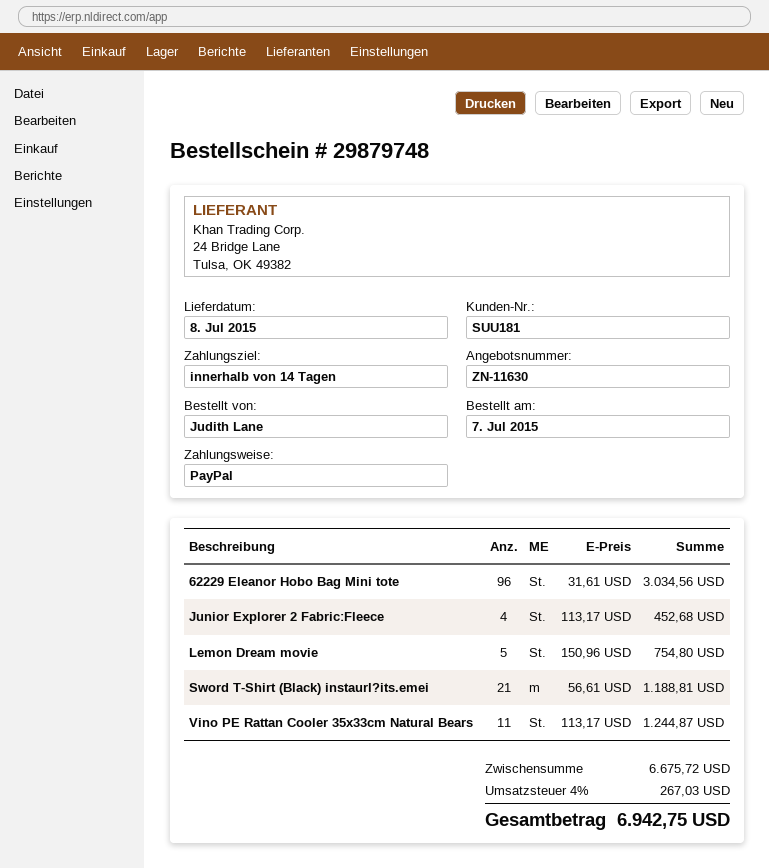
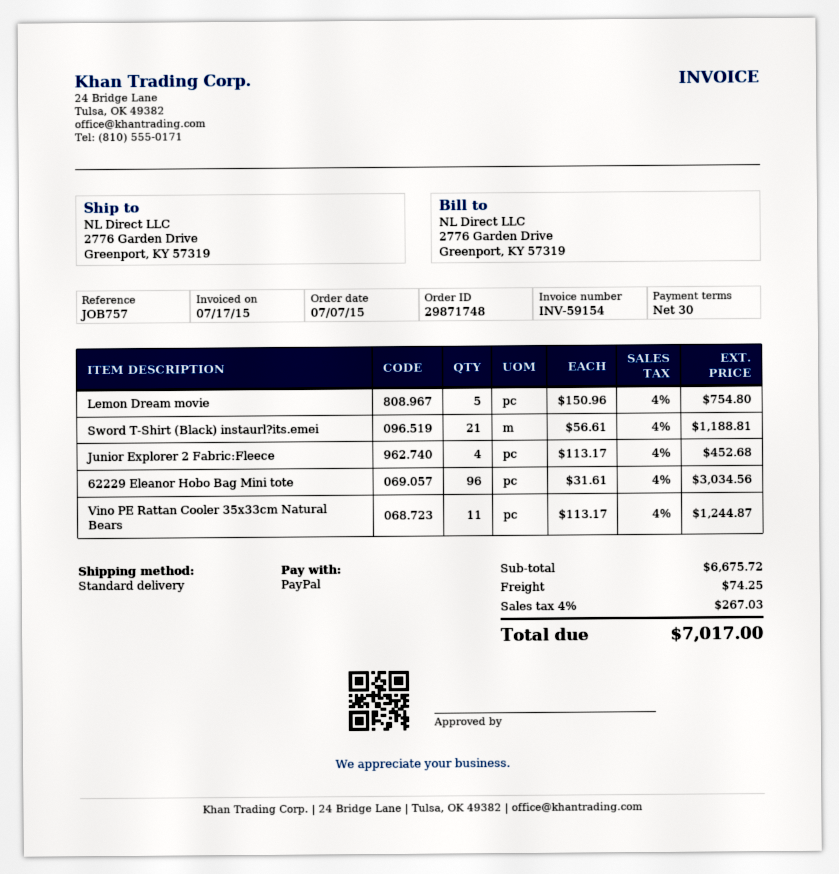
order number: 29879748 -> 29871748
payment terms: 14 days -> 30 days
shipping: none -> 74.25
total: 6942.75 -> 7017.00

